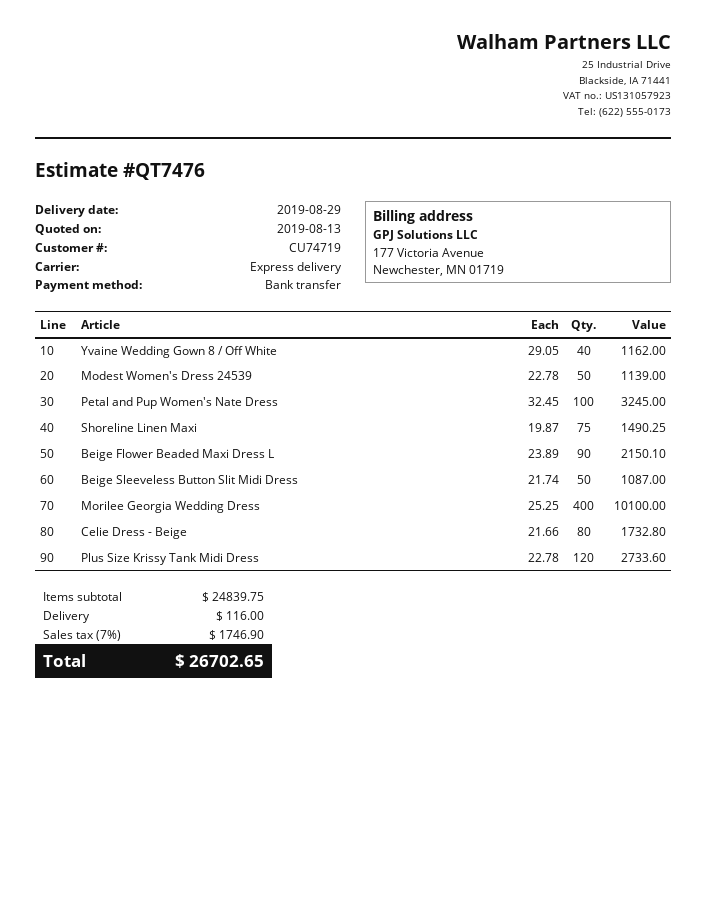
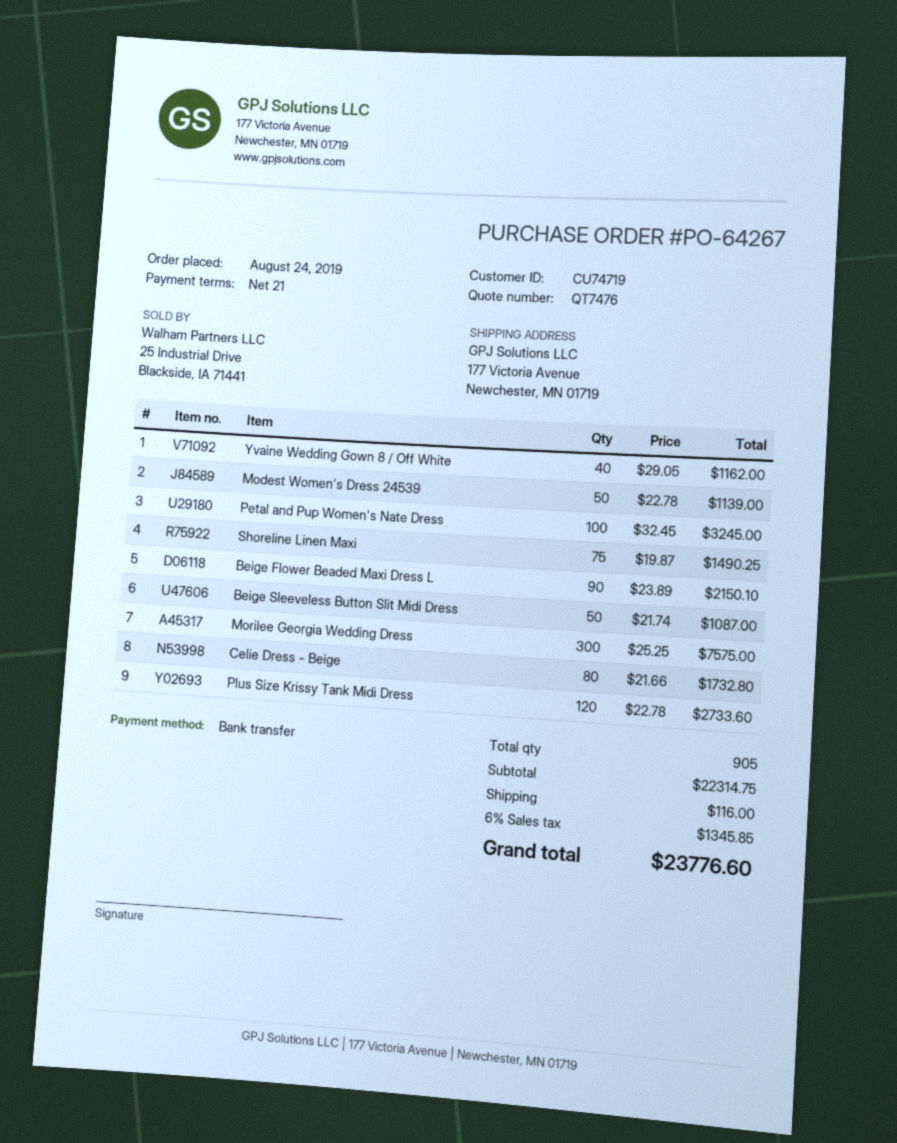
Morilee Georgia Wedding Dress: 400 x 25.25 = 10100.00 -> 300 x 25.25 = 7575.00
subtotal: 24839.75 -> 22314.75
tax: 7% = 1746.90 -> 6% = 1345.85
total: 26702.65 -> 23776.60

